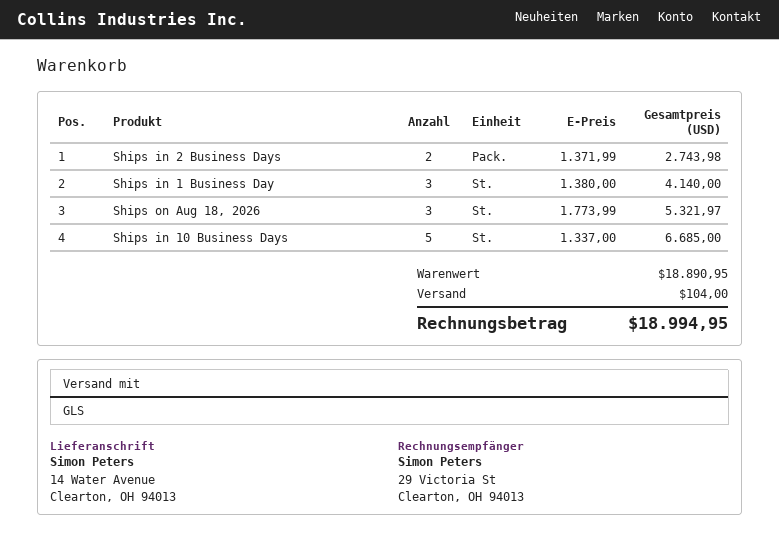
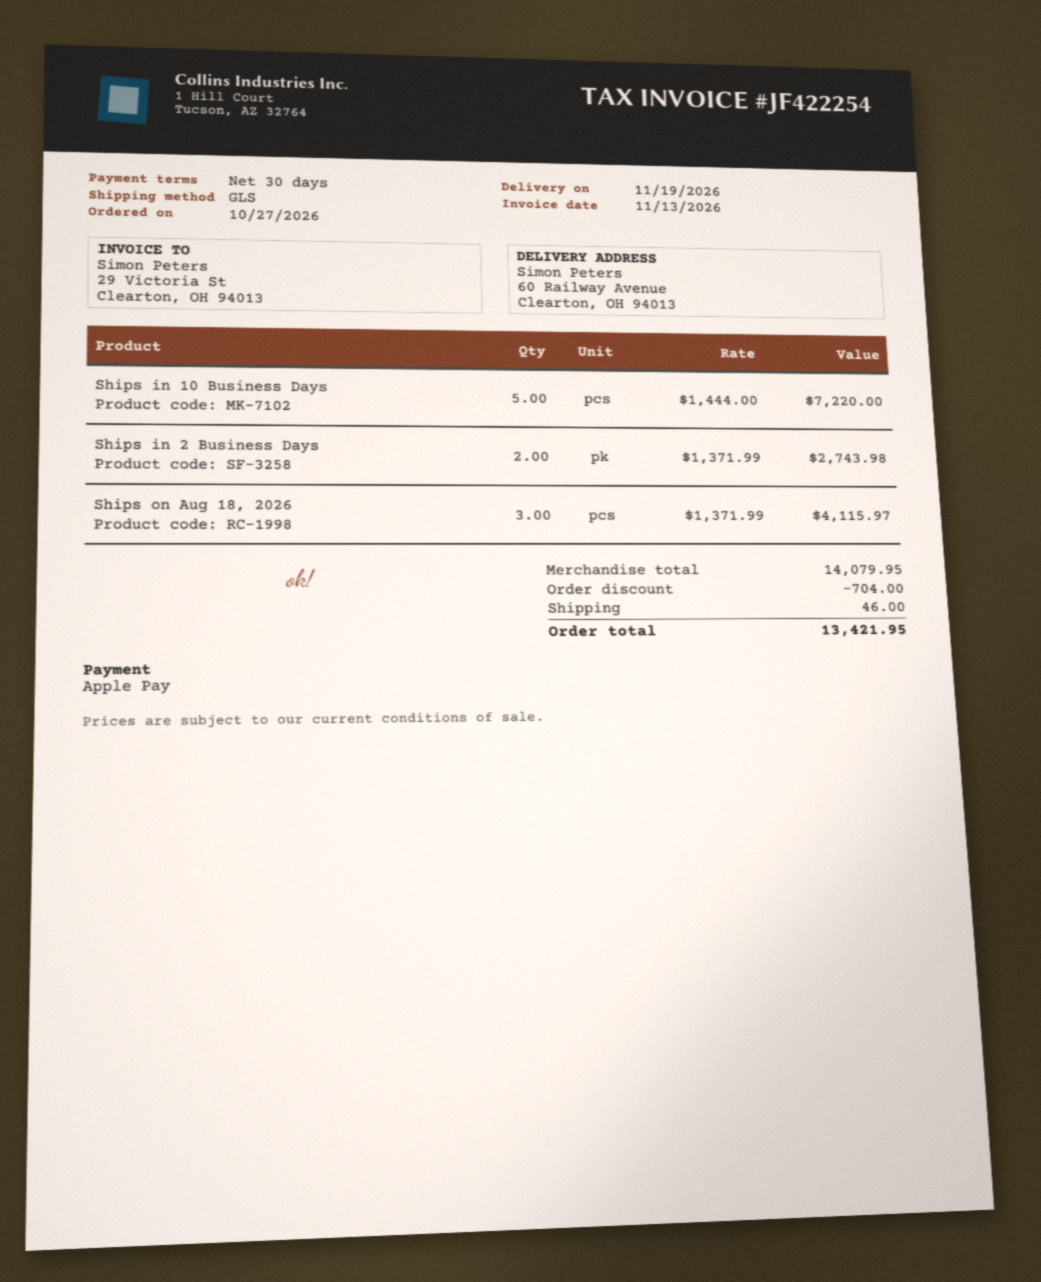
ship to: 14 Water Avenue, Clearton, OH 94013 -> 60 Railway Avenue, Clearton, OH 94013
Ships in 1 Business Day: 3 x 1380.00 = 4140.00 -> none
Ships on Aug 18, 2026: 3 x 1773.99 = 5321.97 -> 3 x 1371.99 = 4115.97
Ships in 10 Business Days: 5 x 1337.00 = 6685.00 -> 5 x 1444.00 = 7220.00
subtotal: 18890.95 -> 14079.95
discount: none -> 704.00
shipping: 104.00 -> 46.00
total: 18994.95 -> 13421.95

